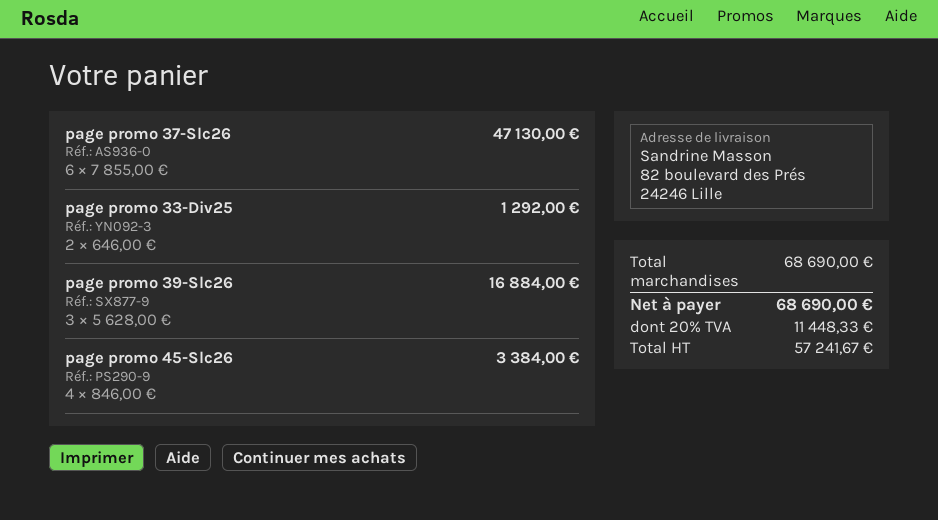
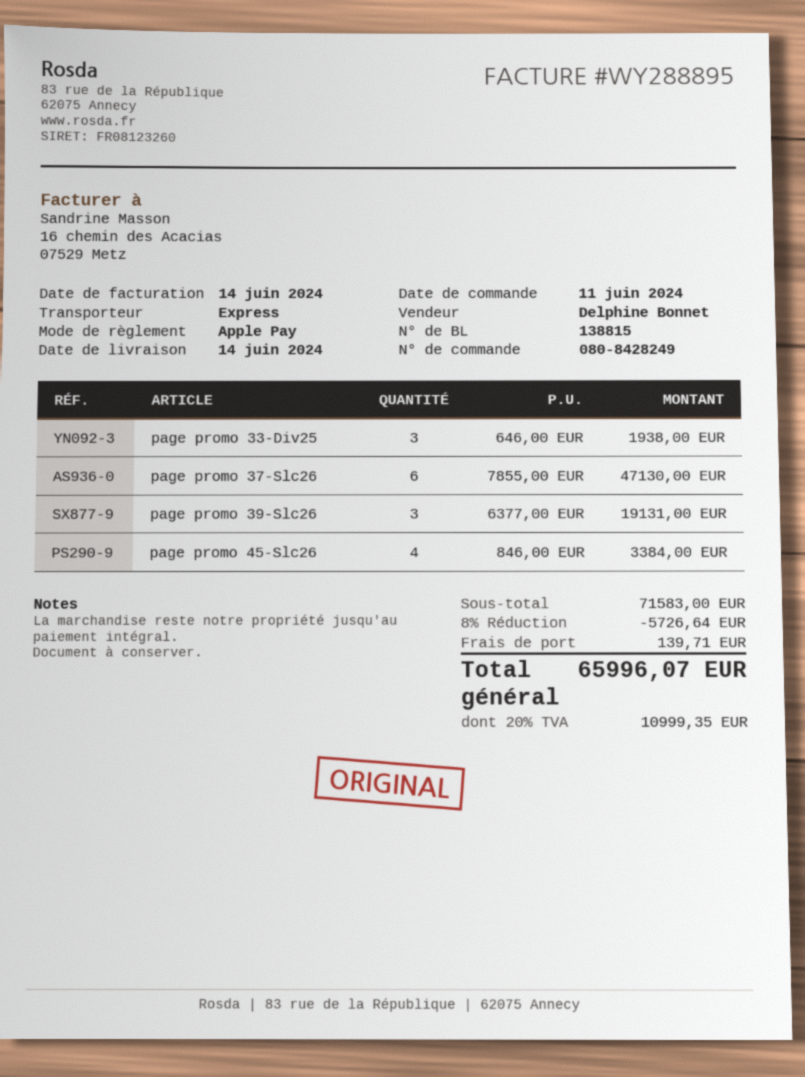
page promo 33-Div25: 2 x 646.00 = 1292.00 -> 3 x 646.00 = 1938.00
page promo 39-Slc26: 3 x 5628.00 = 16884.00 -> 3 x 6377.00 = 19131.00
subtotal: 68690.00 -> 71583.00
discount: none -> 8% = 5726.64
shipping: none -> 139.71
tax: 20% = 11448.33 -> 20% = 10999.35
total: 68690.00 -> 65996.07

